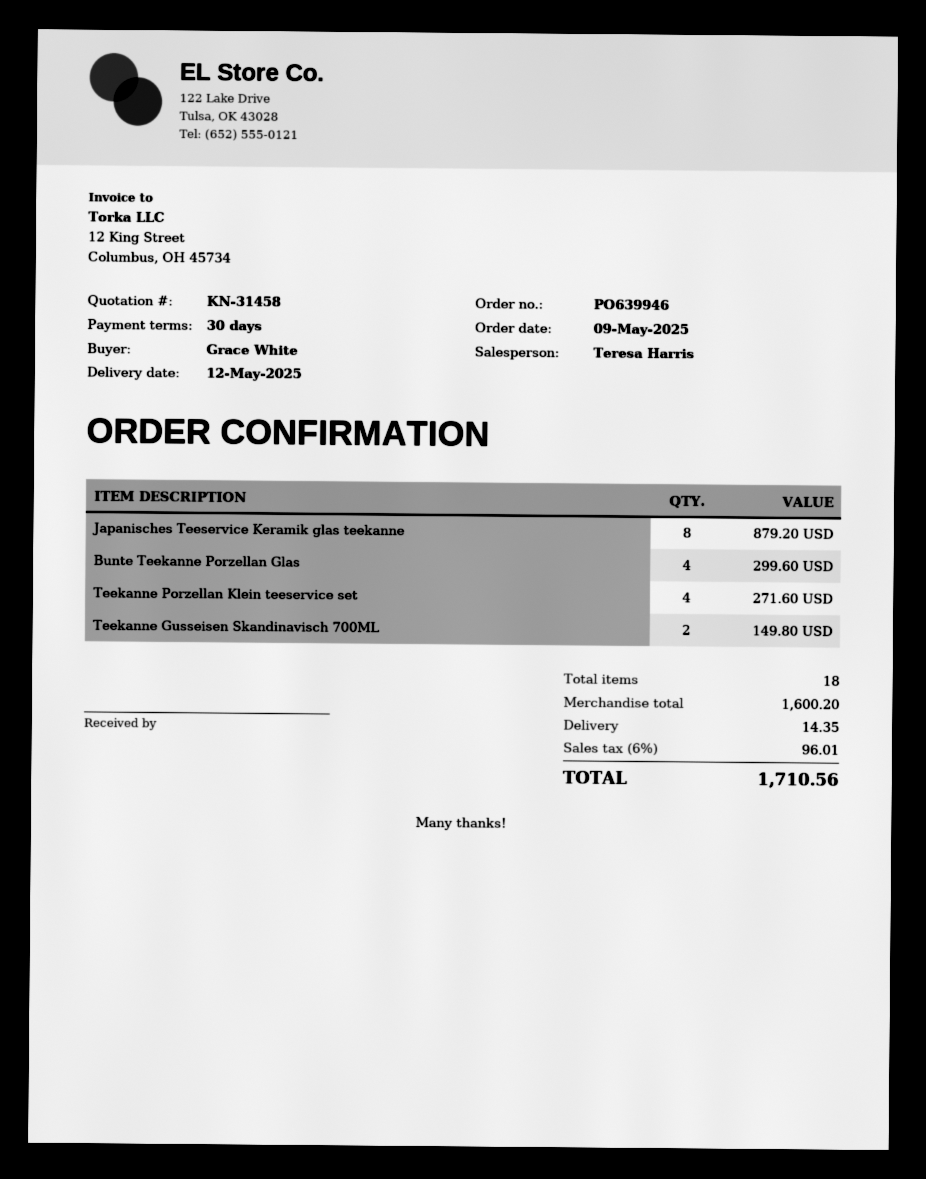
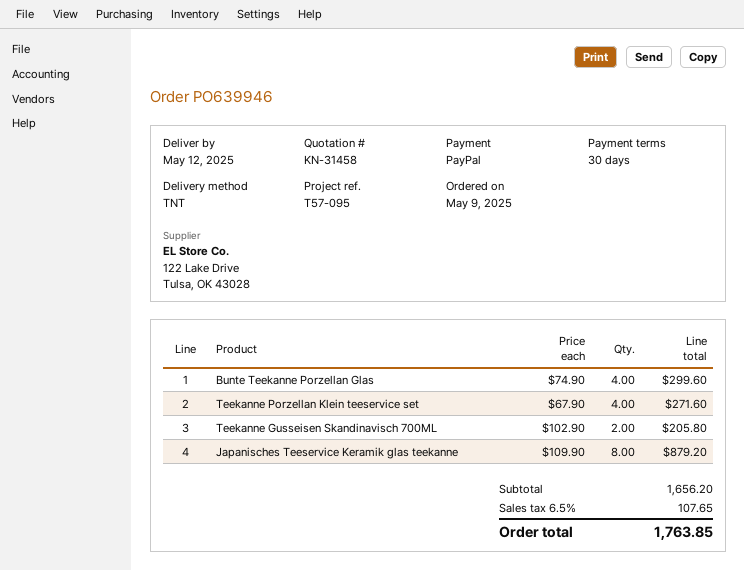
Teekanne Gusseisen Skandinavisch 700ML: 2 for 149.80 -> 2 for 205.80
subtotal: 1600.20 -> 1656.20
shipping: 14.35 -> none
tax: 6% = 96.01 -> 6.5% = 107.65
total: 1710.56 -> 1763.85

